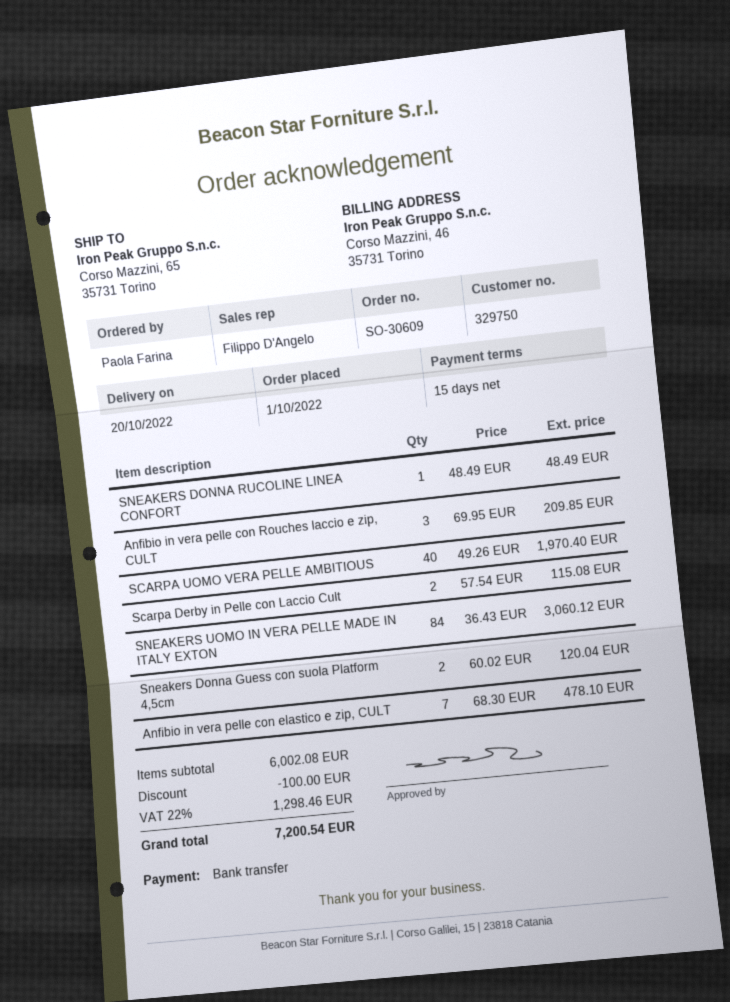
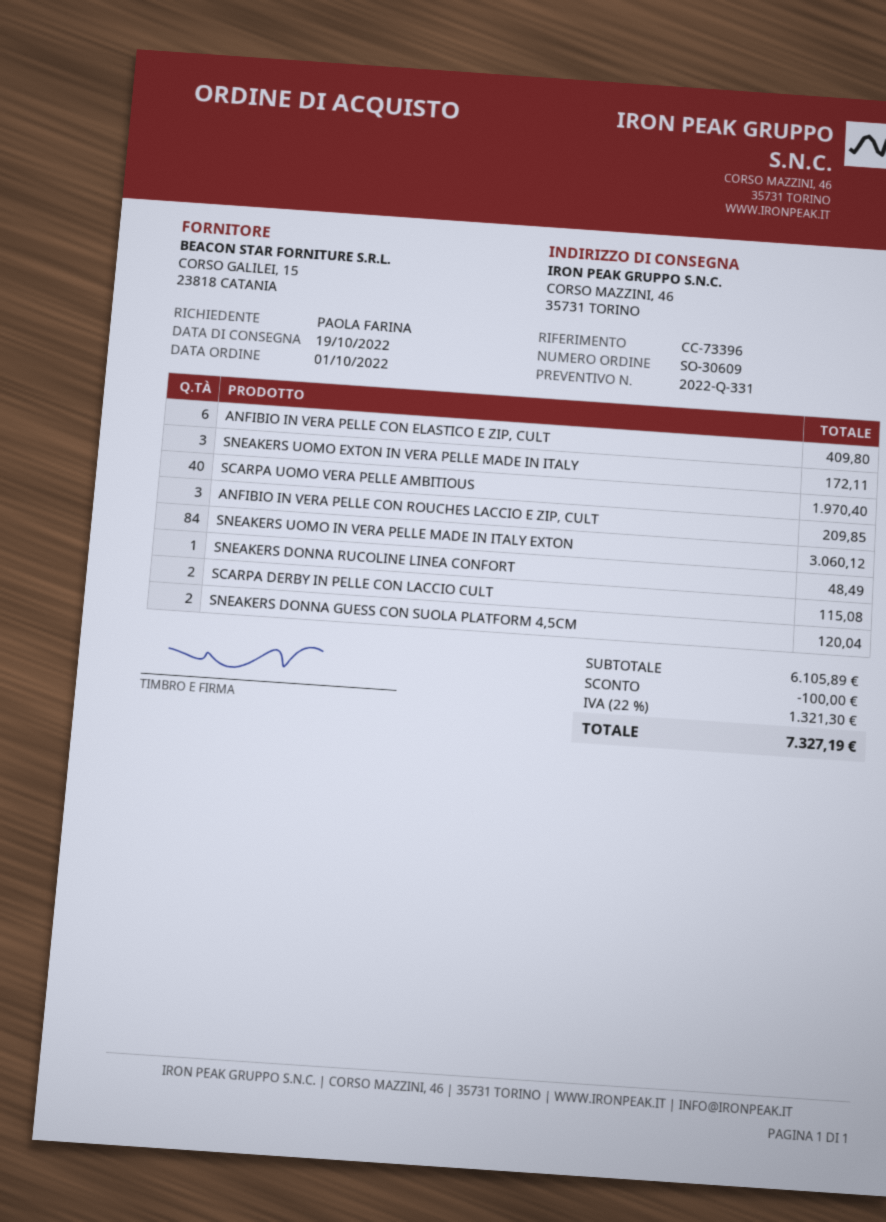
delivery date: 2022-10-20 -> 2022-10-19
ship to: Corso Mazzini, 65, 35731 Torino -> CORSO MAZZINI, 46, 35731 TORINO
Anfibio in vera pelle con elastico e zip, CULT: 7 for 478.10 -> 6 for 409.80
SNEAKERS UOMO EXTON IN VERA PELLE MADE IN ITALY: none -> 3 for 172.11
subtotal: 6002.08 -> 6105.89
tax: 22% = 1298.46 -> 22% = 1321.30
total: 7200.54 -> 7327.19

